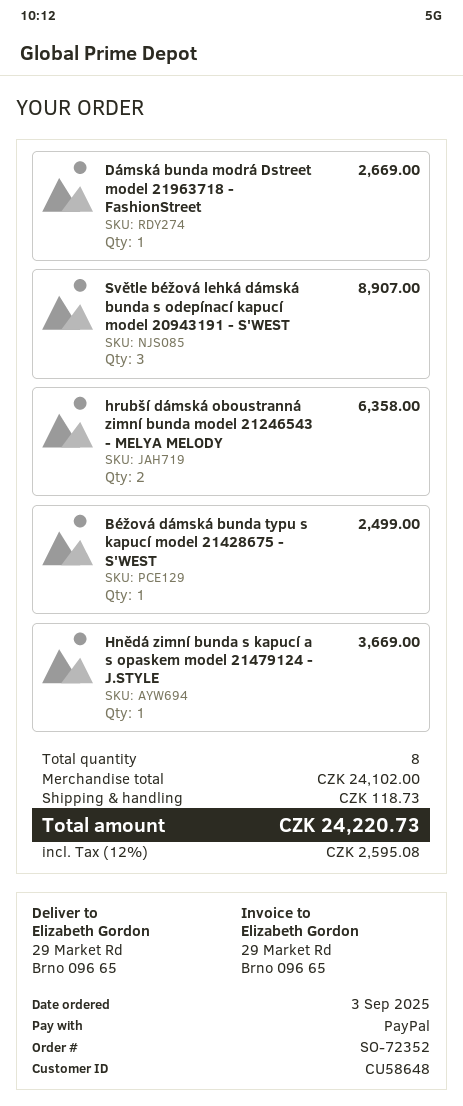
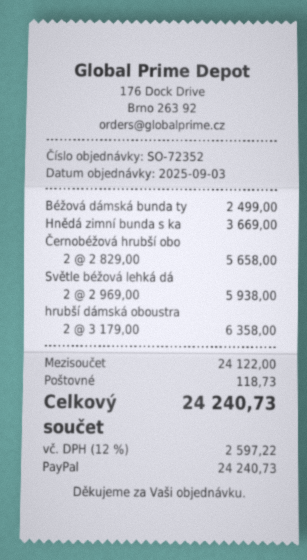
Dámská bunda modrá Dstreet model 21963718 - FashionStreet: 1 for 2669.00 -> none
Světle béžová lehká dámská bunda s odepínací kapucí model 20943191 - S'WEST: 3 for 8907.00 -> 2 for 5938.00
Černobéžová hrubší obo: none -> 2 for 5658.00
subtotal: 24102.00 -> 24122.00
tax: 12% = 2595.08 -> 12% = 2597.22
total: 24220.73 -> 24240.73

